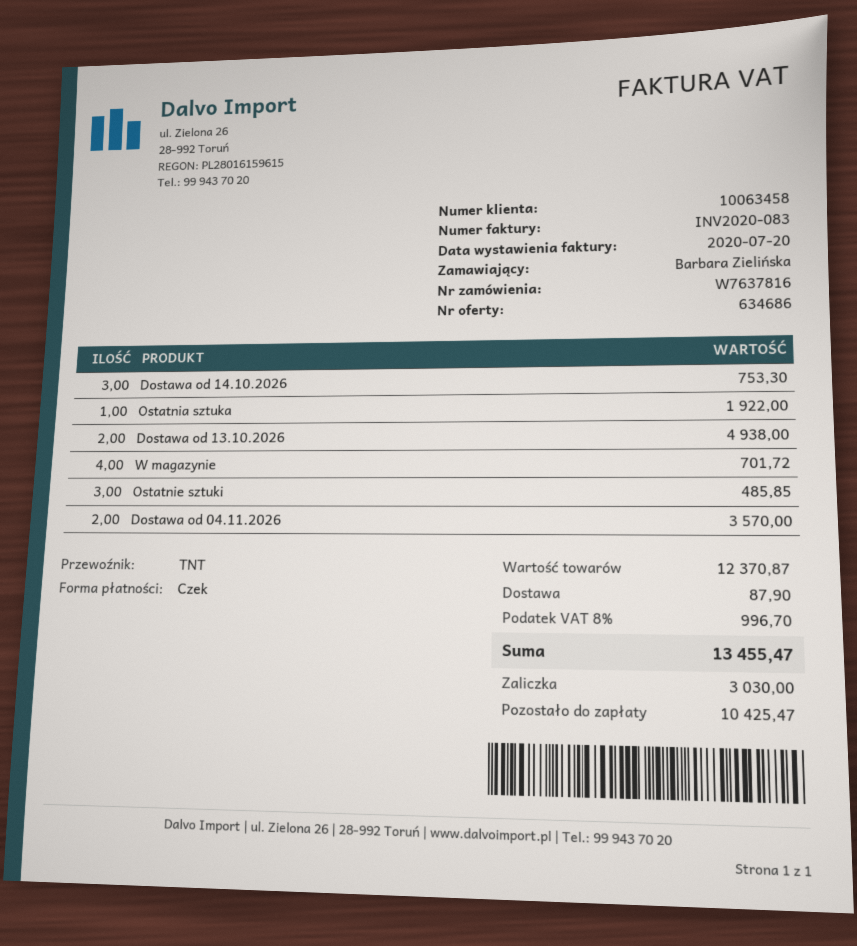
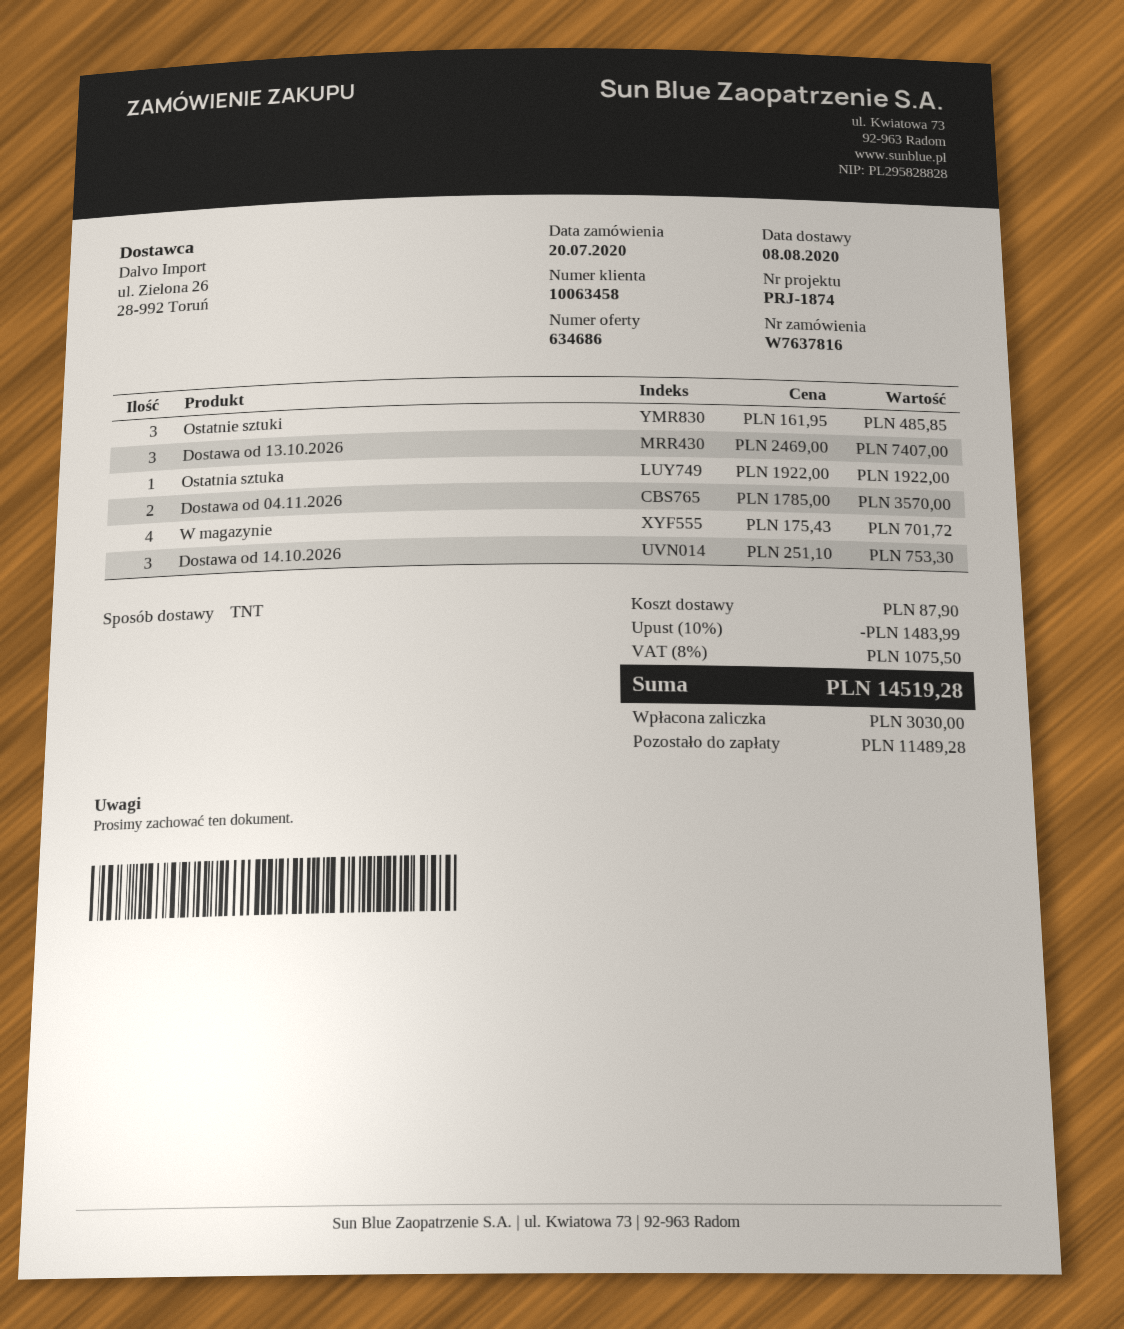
Dostawa od 13.10.2026: 2 for 4938.00 -> 3 for 7407.00
discount: none -> 10% = 1483.99
tax: 8% = 996.70 -> 8% = 1075.50
total: 13455.47 -> 14519.28
balance: 10425.47 -> 11489.28

